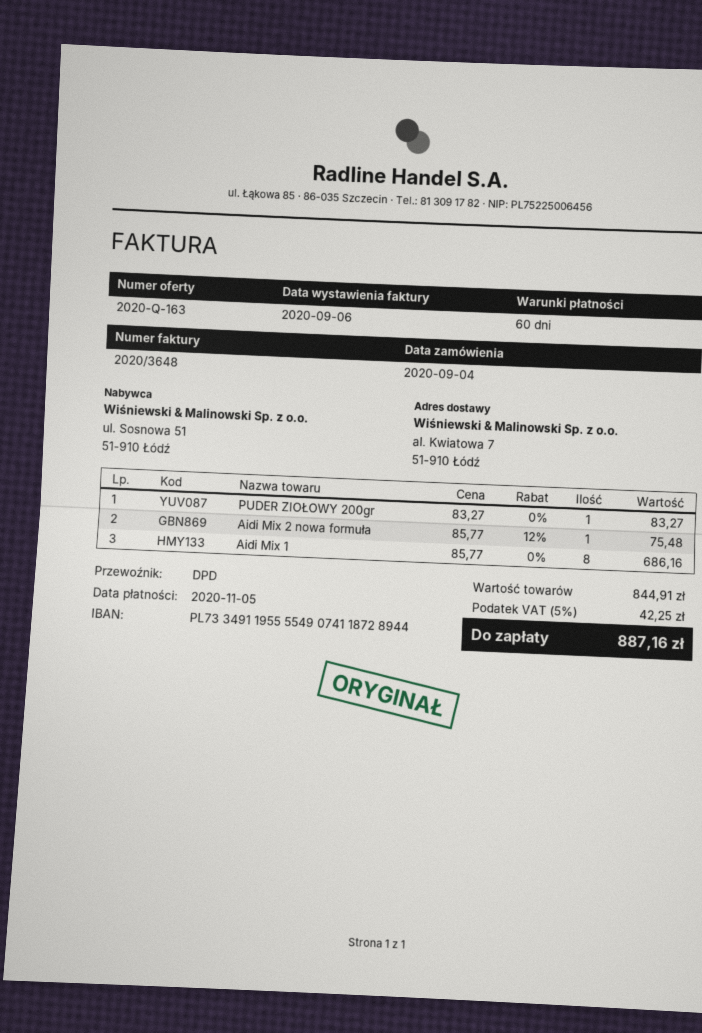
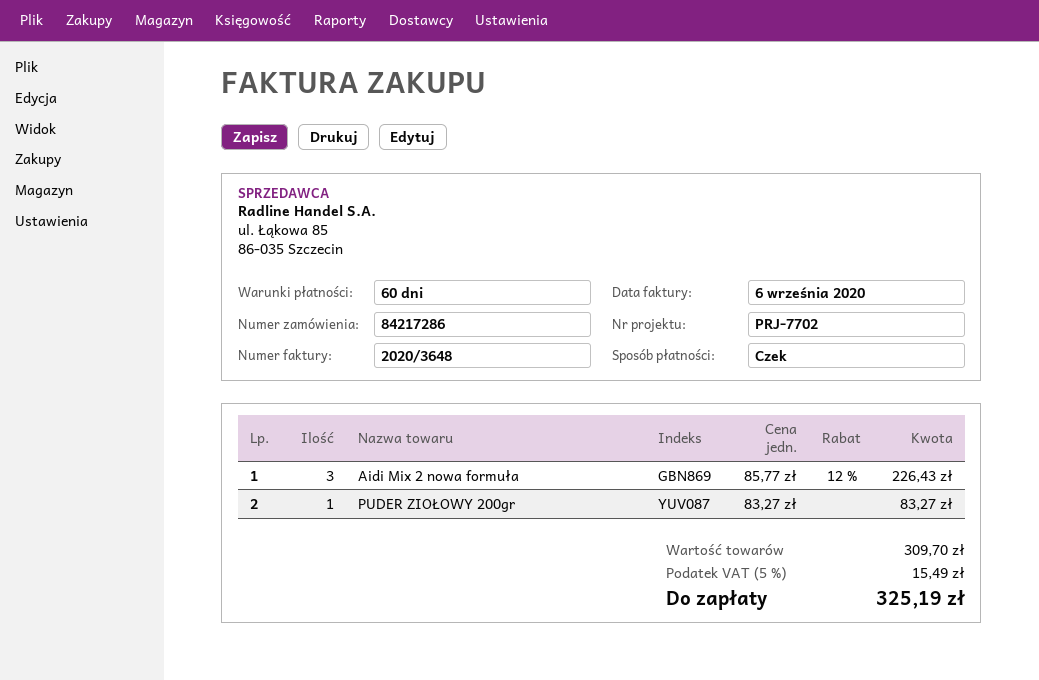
Aidi Mix 2 nowa formuła: 1 x 85.77 - 12% = 75.48 -> 3 x 85.77 - 12% = 226.43
Aidi Mix 1: 8 x 85.77 = 686.16 -> none
subtotal: 844.91 -> 309.70
tax: 5% = 42.25 -> 5% = 15.49
total: 887.16 -> 325.19

